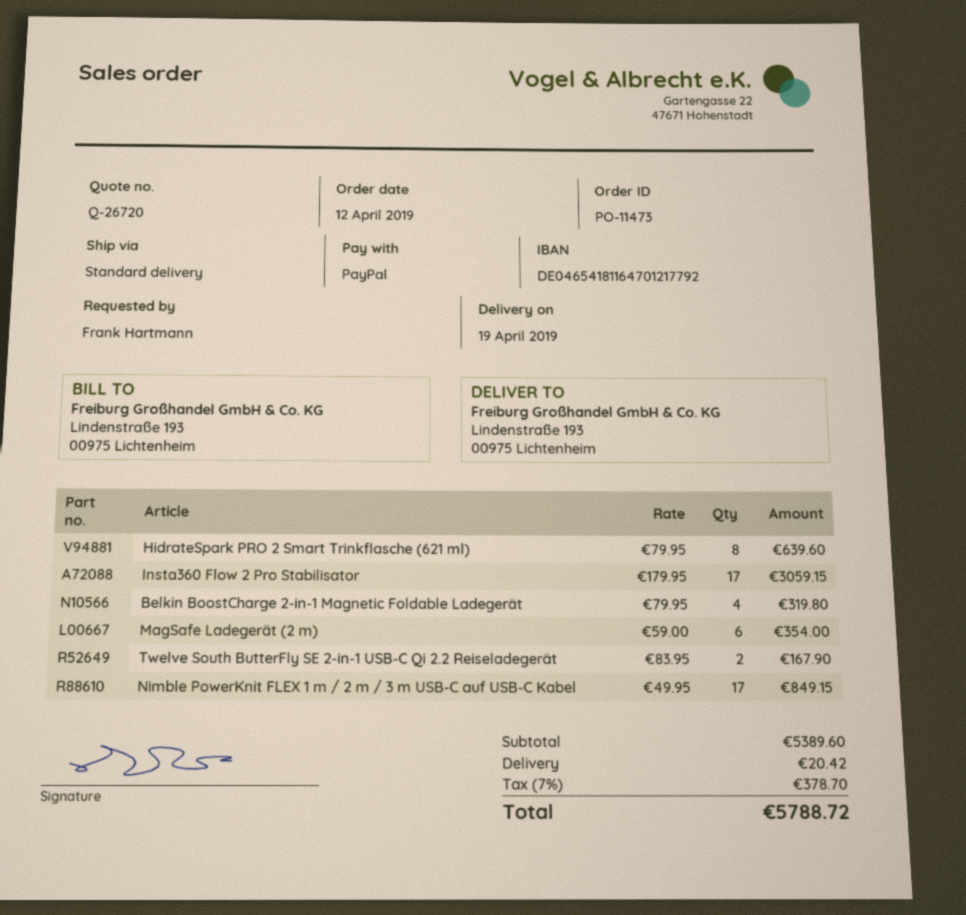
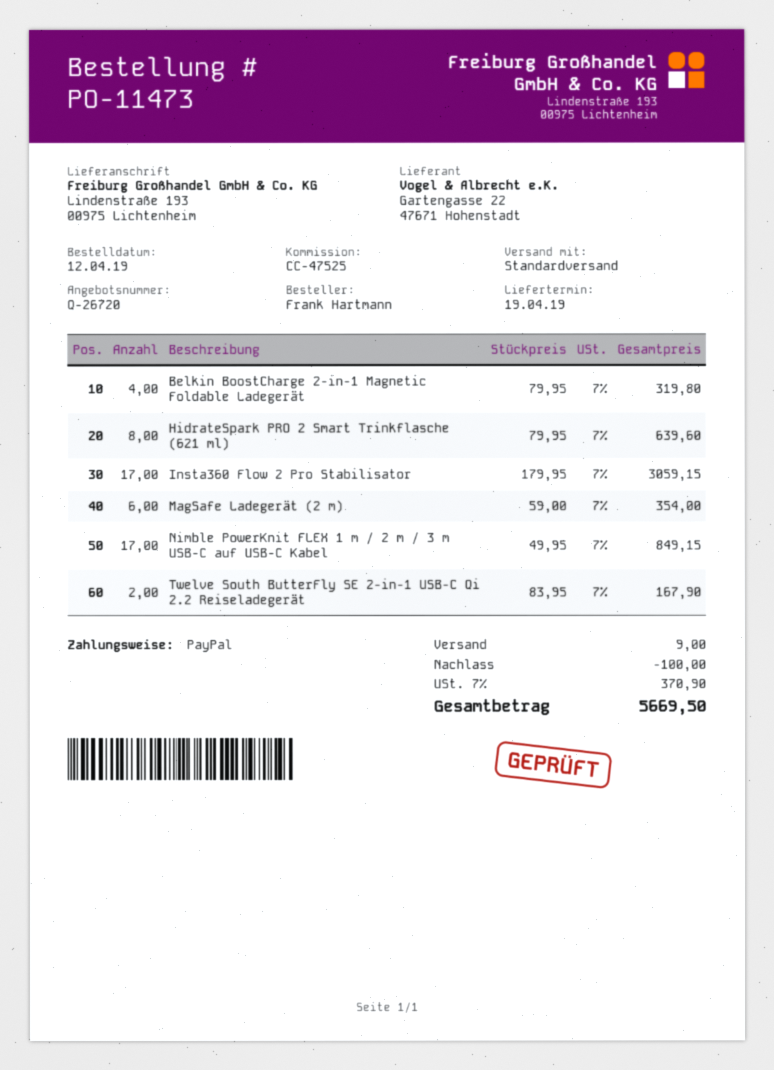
discount: none -> 100.00
shipping: 20.42 -> 9.00
tax: 7% = 378.70 -> 7% = 370.90
total: 5788.72 -> 5669.50

